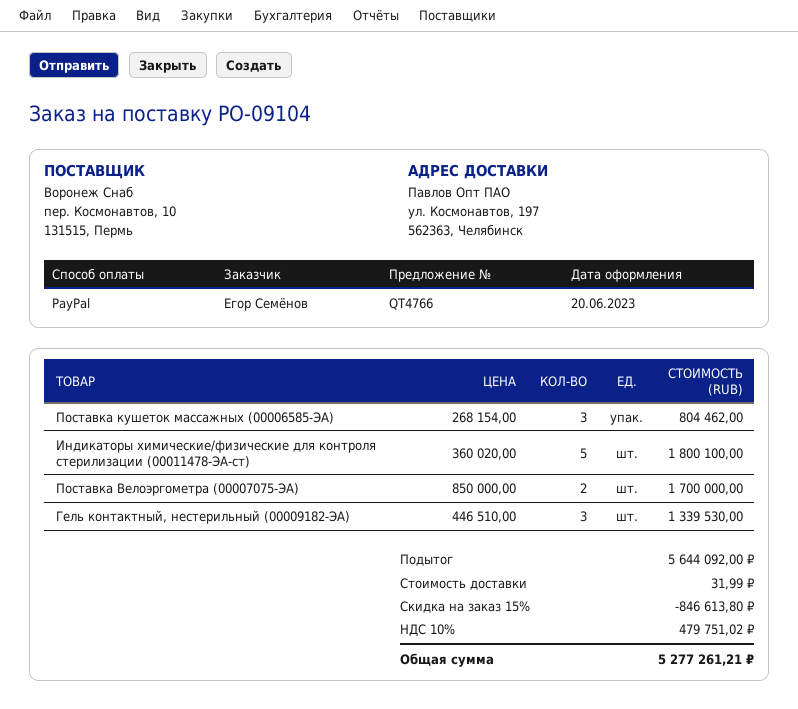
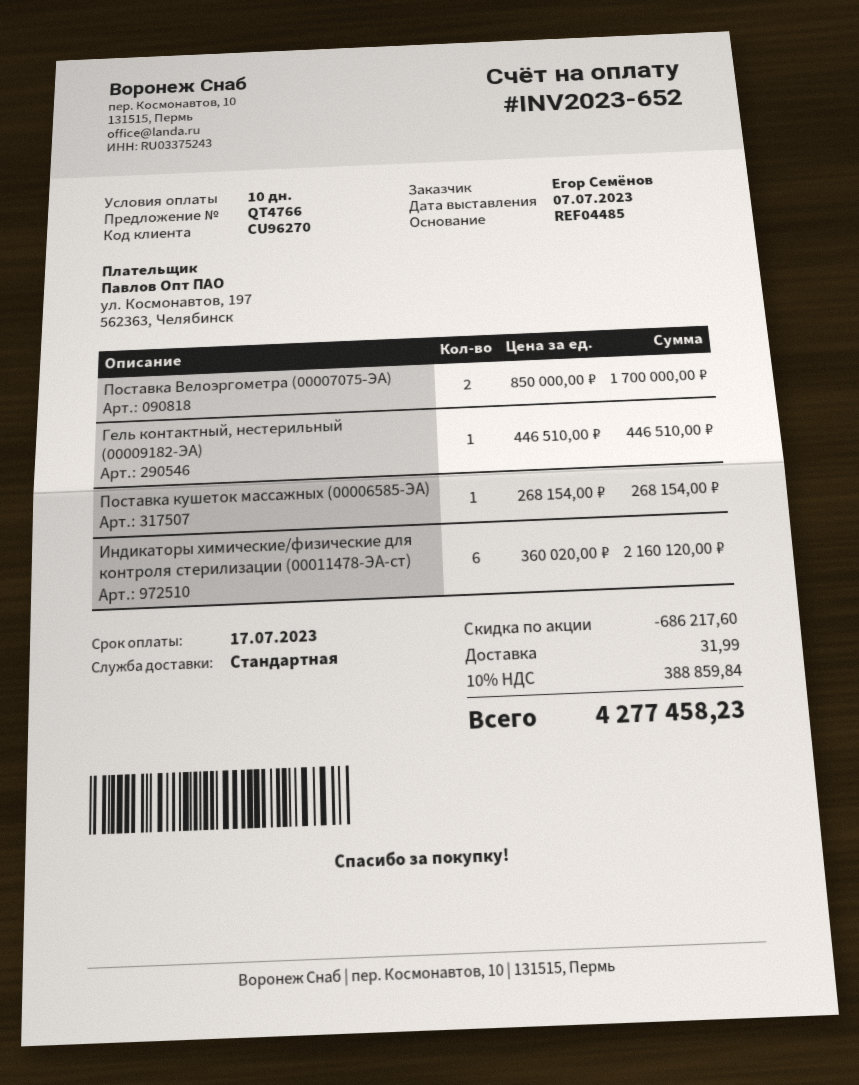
Поставка кушеток массажных (00006585-ЭА): 3 x 268154.00 = 804462.00 -> 1 x 268154.00 = 268154.00
Индикаторы химические/физические для контроля стерилизации (00011478-ЭА-ст): 5 x 360020.00 = 1800100.00 -> 6 x 360020.00 = 2160120.00
Гель контактный, нестерильный (00009182-ЭА): 3 x 446510.00 = 1339530.00 -> 1 x 446510.00 = 446510.00
discount: 846613.80 -> 686217.60
tax: 10% = 479751.02 -> 10% = 388859.84
total: 5277261.21 -> 4277458.23

